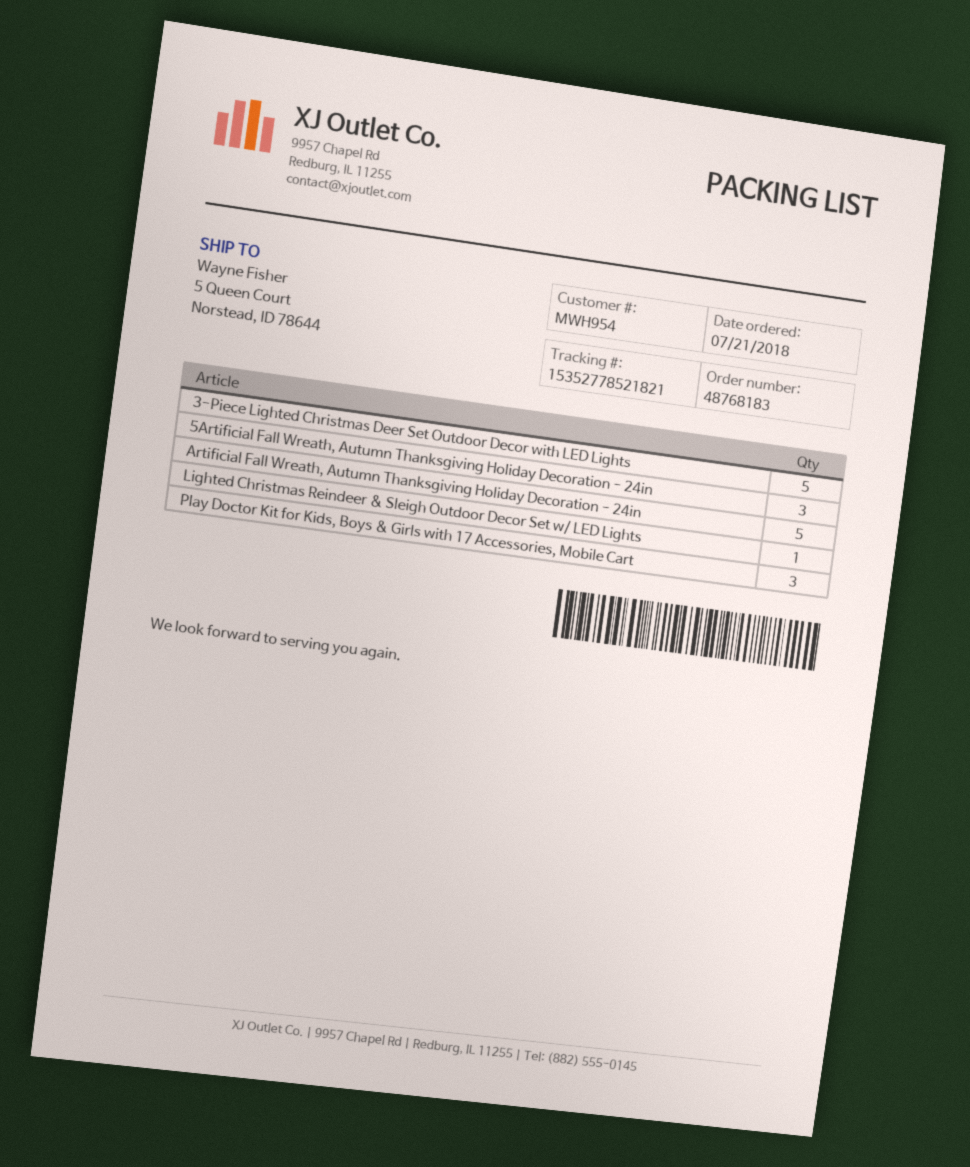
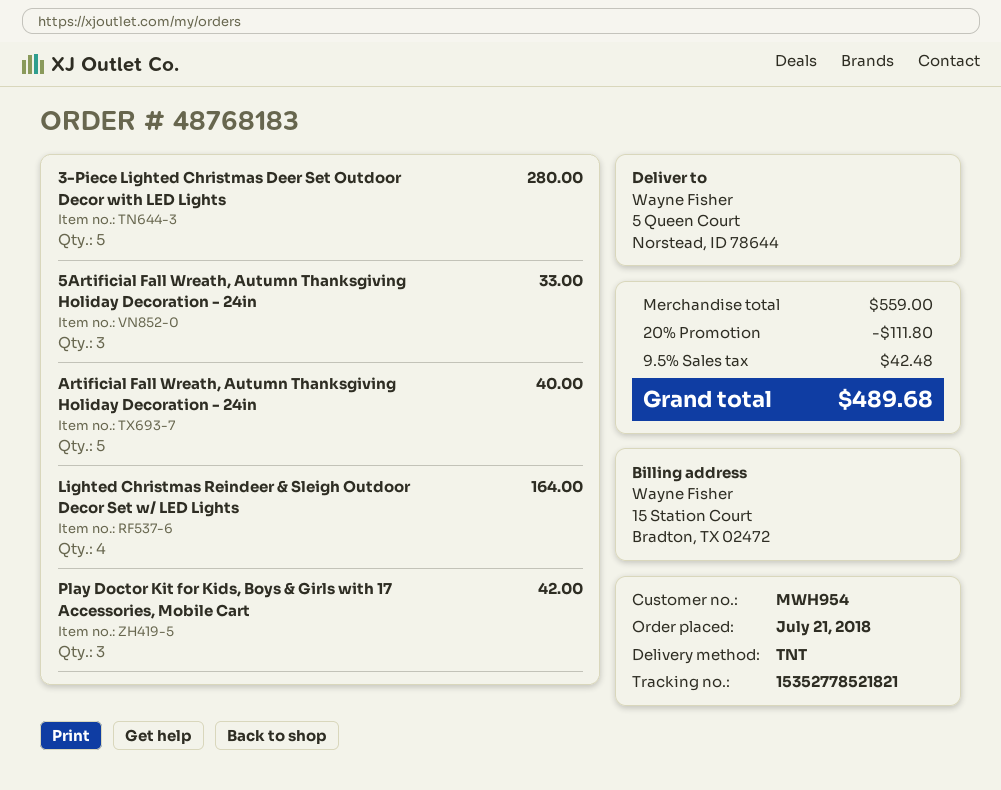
Lighted Christmas Reindeer & Sleigh Outdoor Decor Set w/ LED Lights: 1 -> 4

